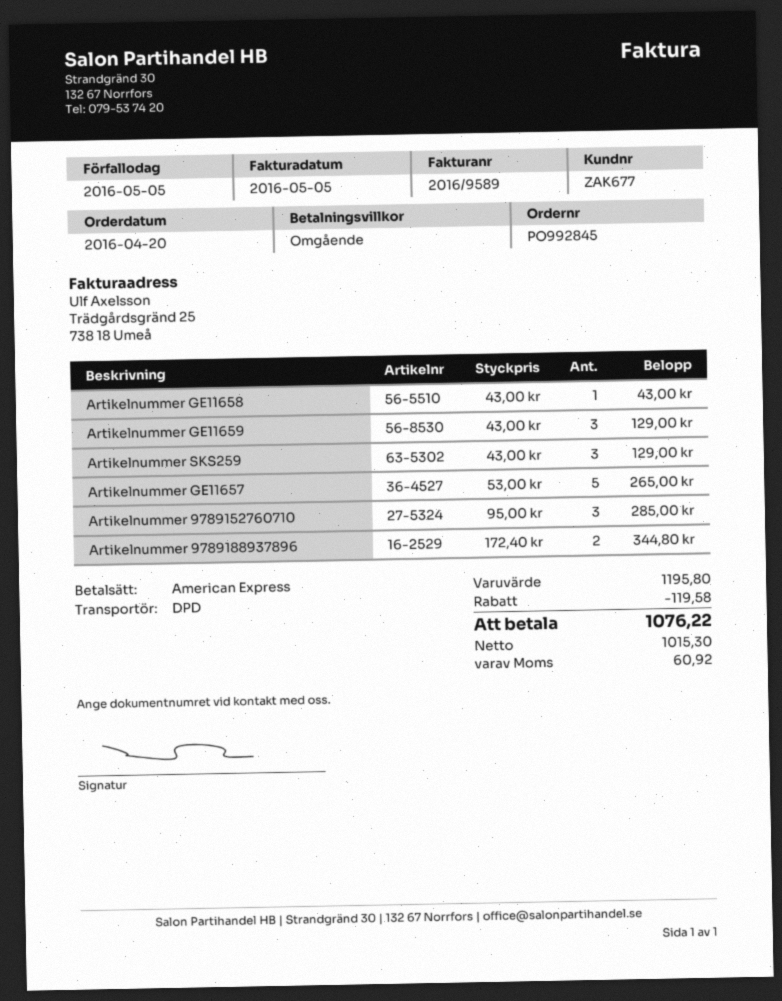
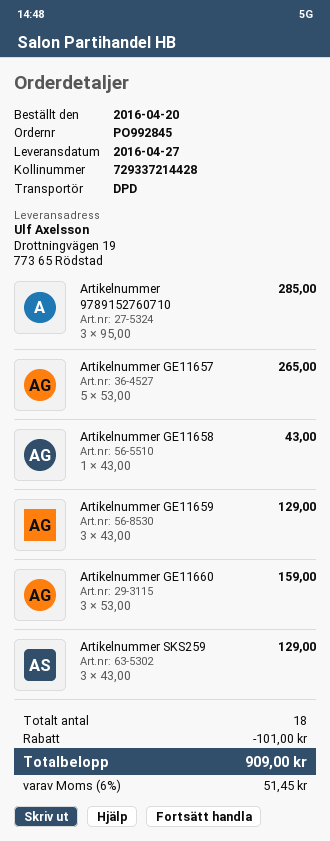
Artikelnummer 9789188937896: 2 x 172.40 = 344.80 -> none
Artikelnummer GE11660: none -> 3 x 53.00 = 159.00
discount: 119.58 -> 101.00
tax: 60.92 -> 51.45
total: 1076.22 -> 909.00

